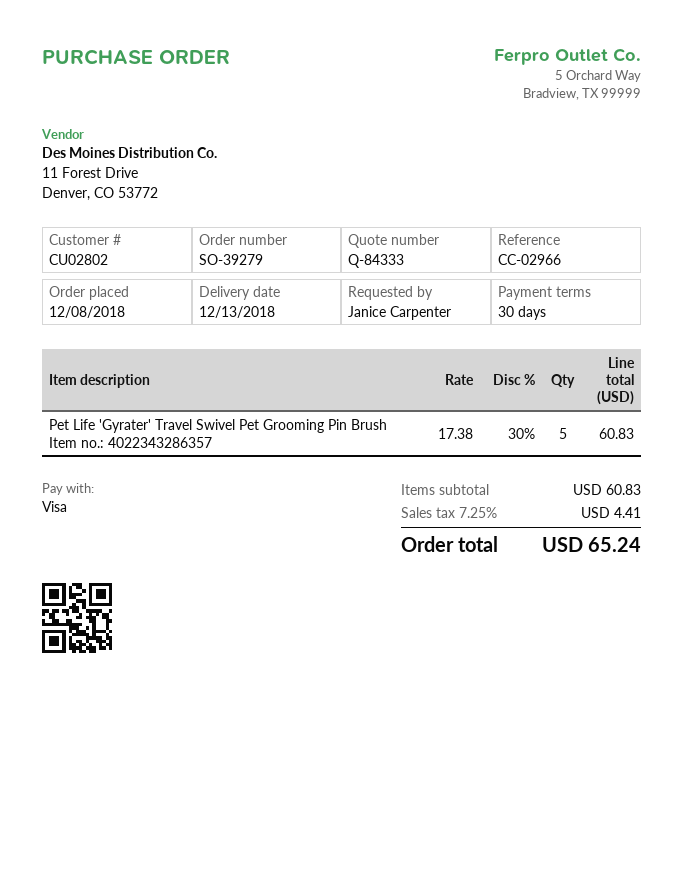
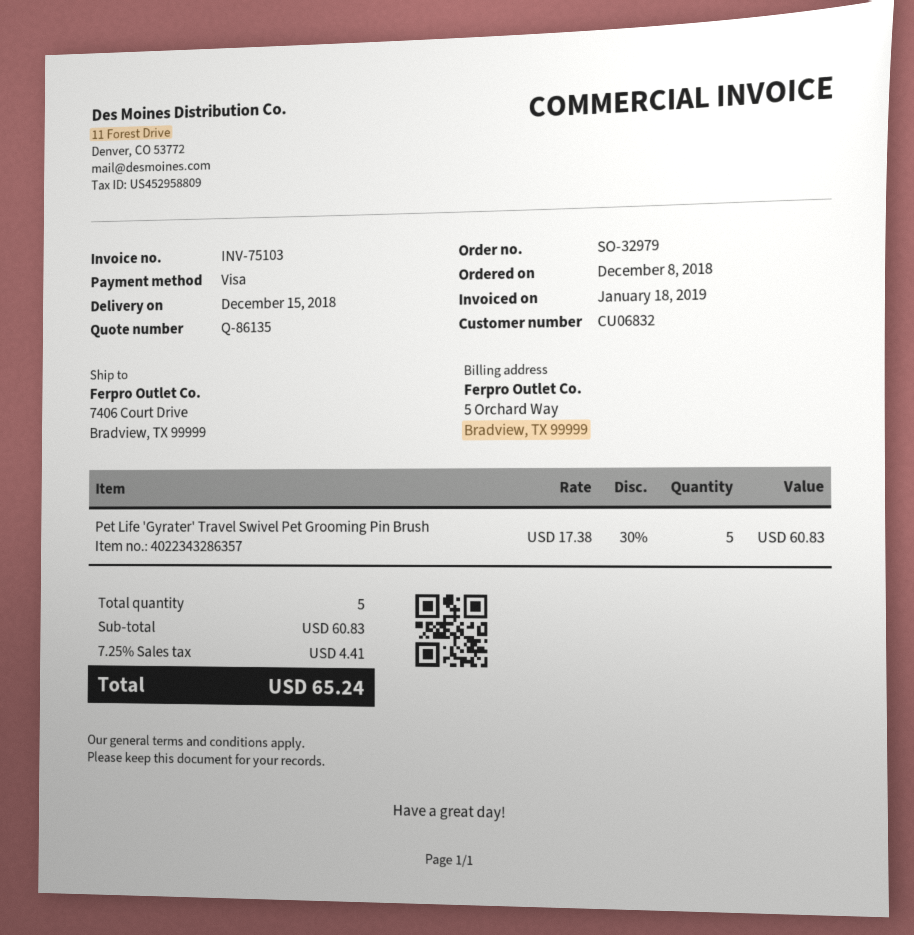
quote number: Q-84333 -> Q-86135
order number: SO-39279 -> SO-32979
delivery date: 2018-12-13 -> 2018-12-15
customer number: CU02802 -> CU06832

